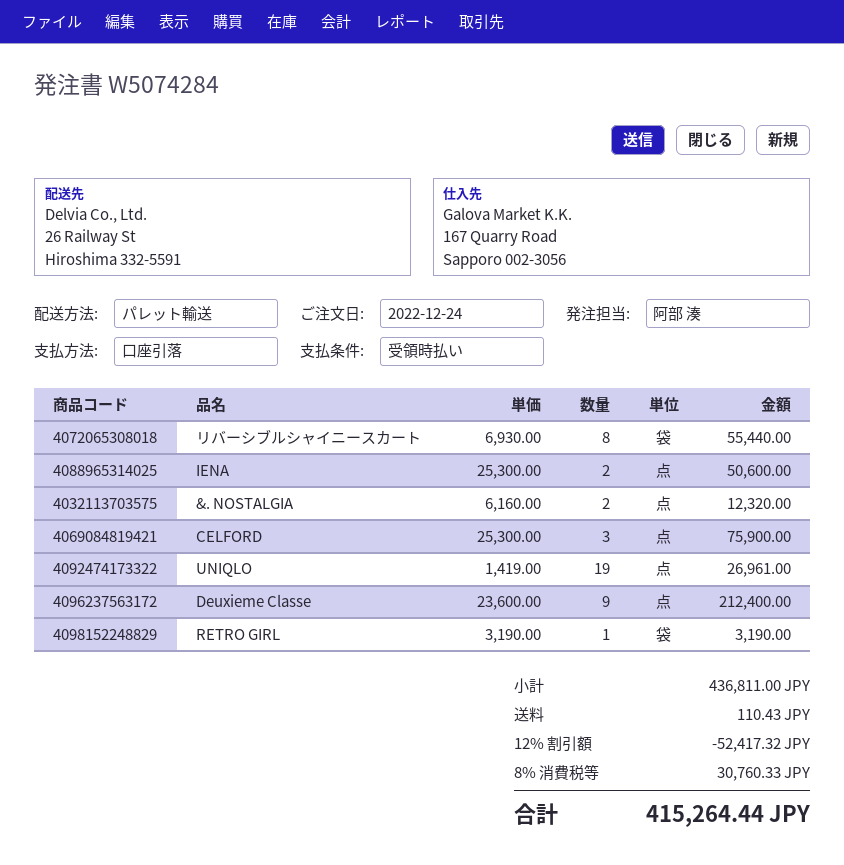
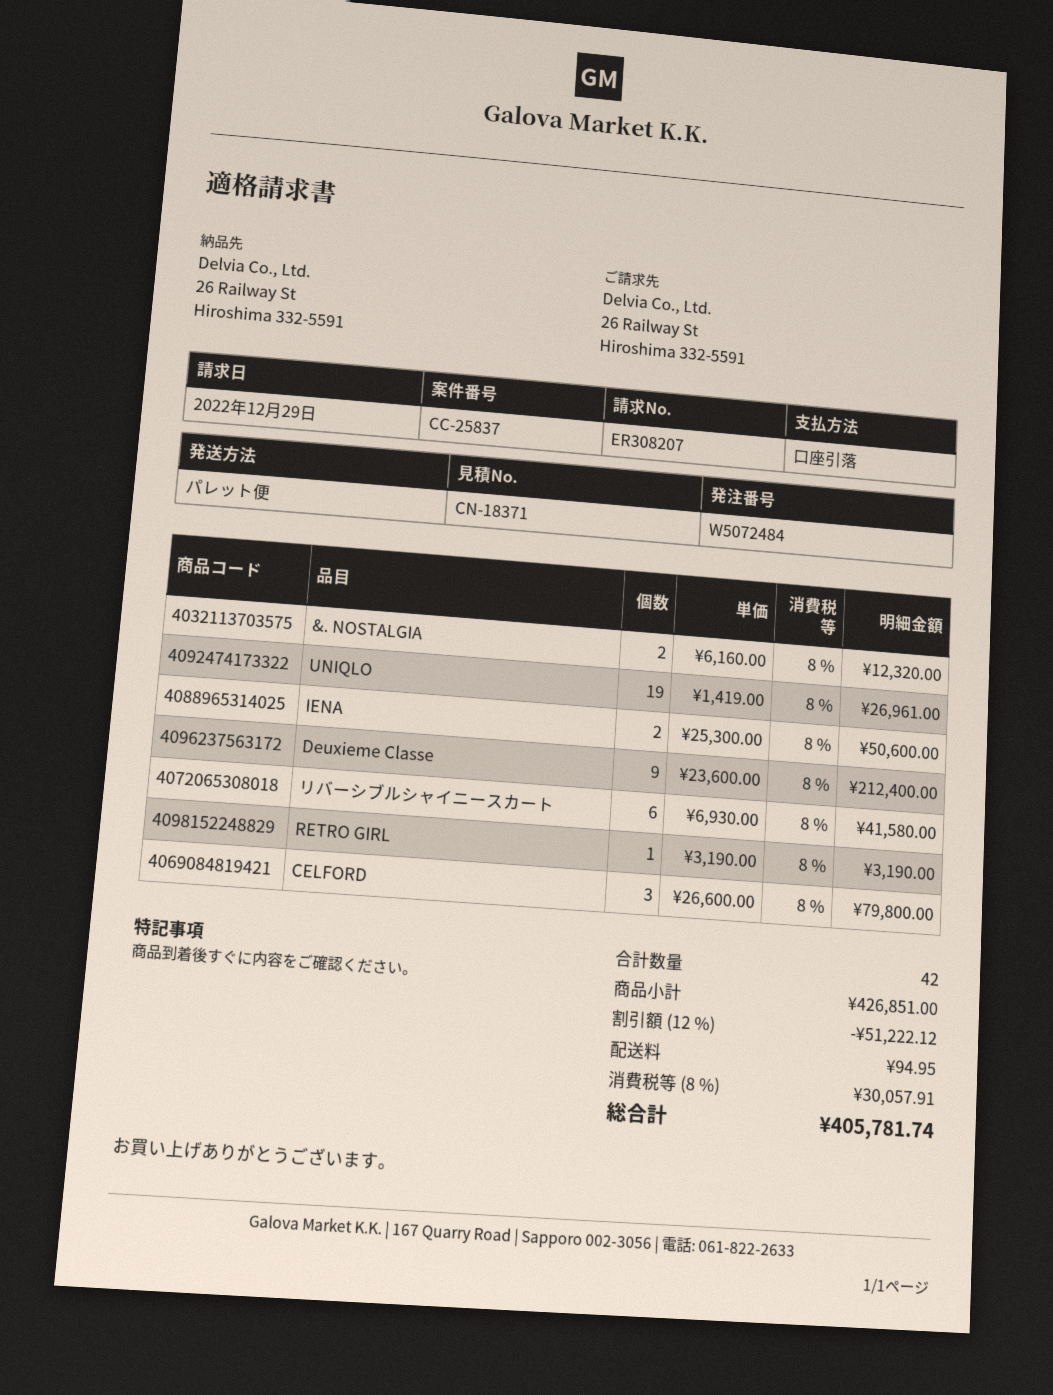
order number: W5074284 -> W5072484
リバーシブルシャイニースカート: 8 x 6930.00 = 55440.00 -> 6 x 6930.00 = 41580.00
CELFORD: 3 x 25300.00 = 75900.00 -> 3 x 26600.00 = 79800.00
subtotal: 436811.00 -> 426851.00
discount: 12% = 52417.32 -> 12% = 51222.12
shipping: 110.43 -> 94.95
tax: 8% = 30760.33 -> 8% = 30057.91
total: 415264.44 -> 405781.74

